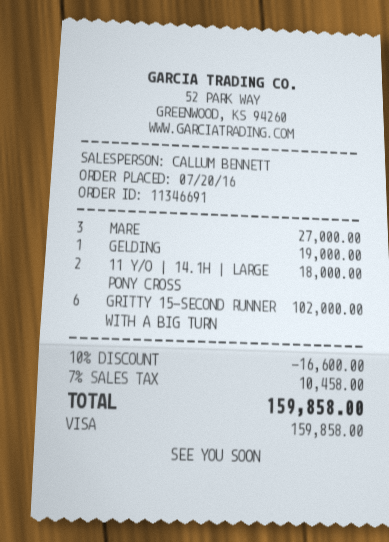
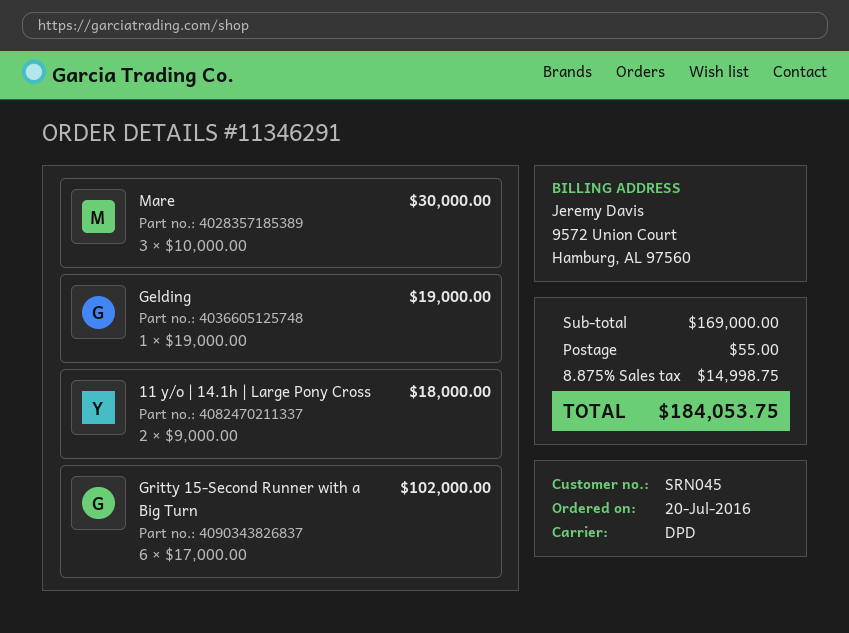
order number: 11346691 -> 11346291
MARE: 3 for 27000.00 -> 3 for 30000.00
discount: 10% = 16600.00 -> none
shipping: none -> 55.00
tax: 7% = 10458.00 -> 8.875% = 14998.75
total: 159858.00 -> 184053.75

